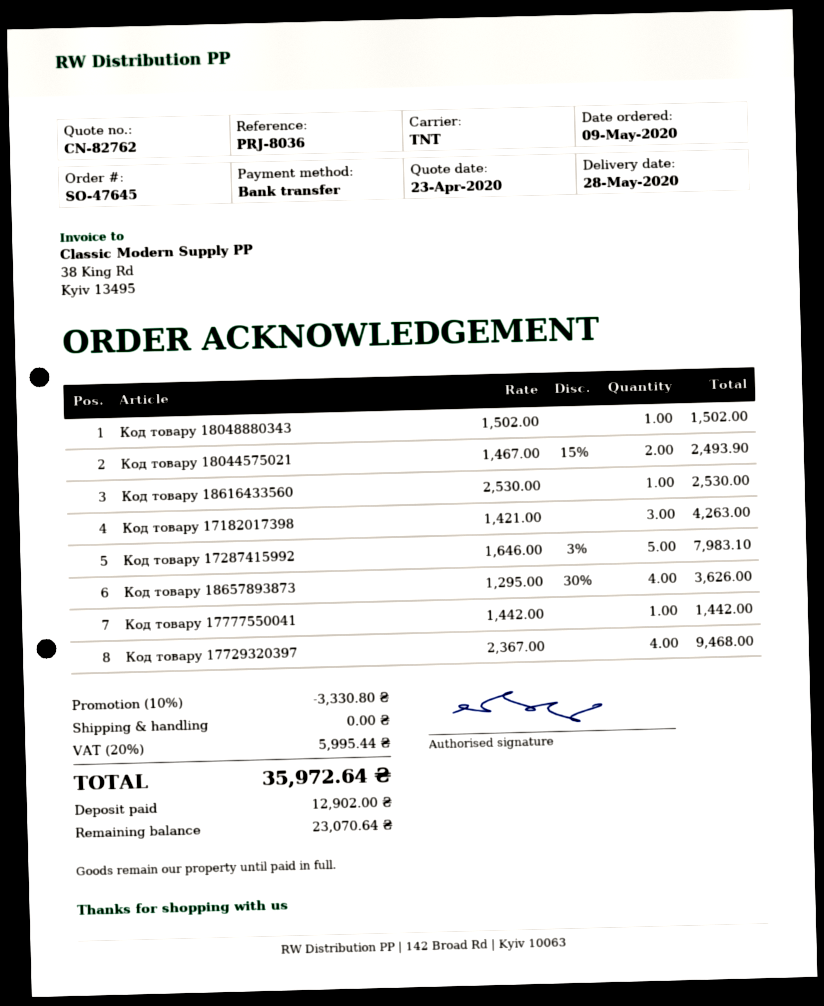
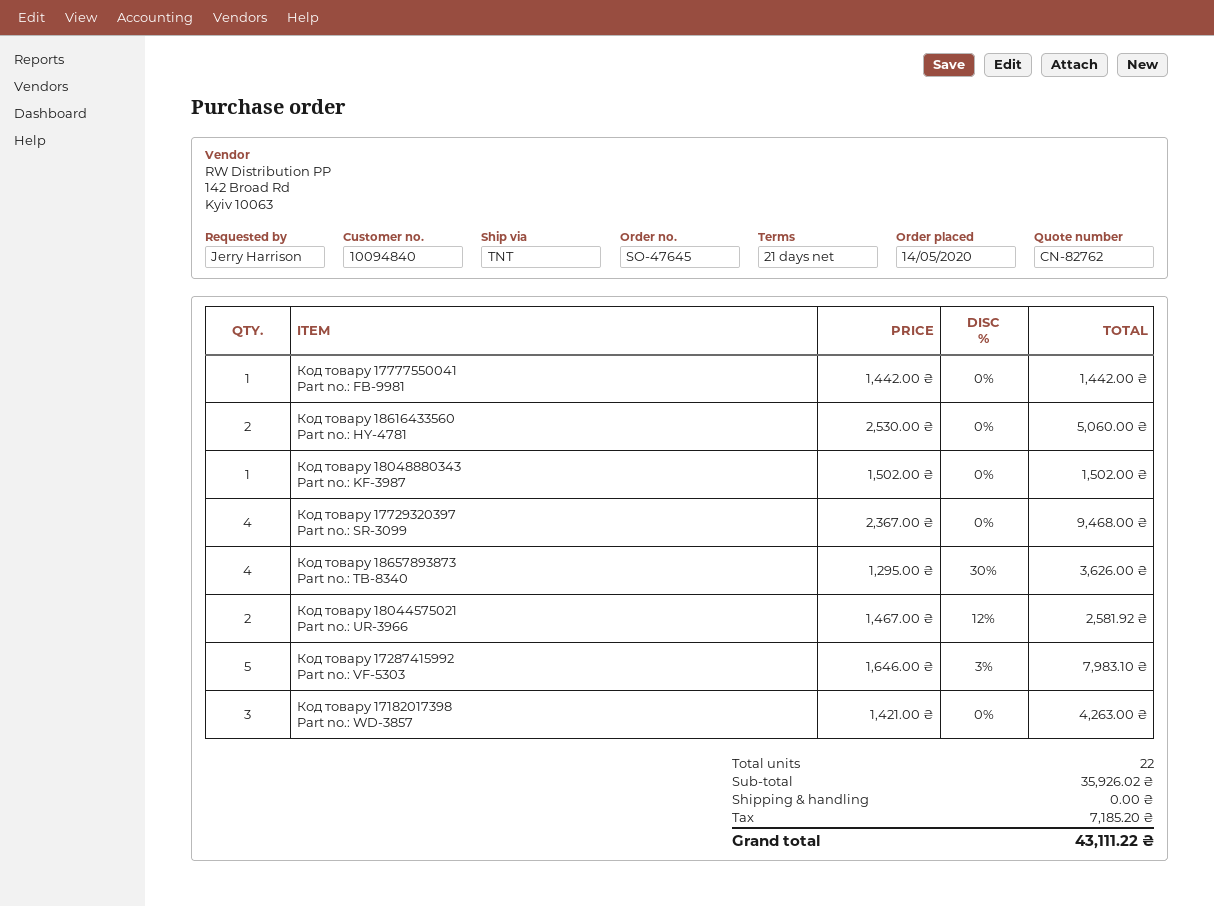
order date: 2020-05-09 -> 2020-05-14
Код товару 18044575021: 2 x 1467.00 - 15% = 2493.90 -> 2 x 1467.00 - 12% = 2581.92
Код товару 18616433560: 1 x 2530.00 = 2530.00 -> 2 x 2530.00 = 5060.00
discount: 10% = 3330.80 -> none
tax: 5995.44 -> 7185.20
total: 35972.64 -> 43111.22

